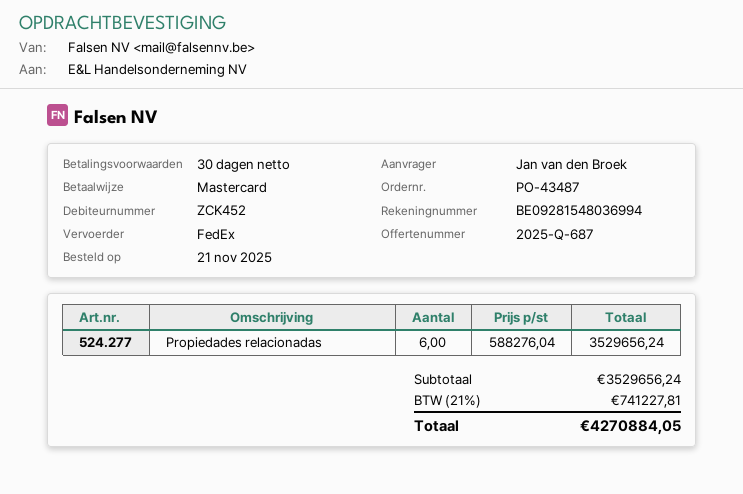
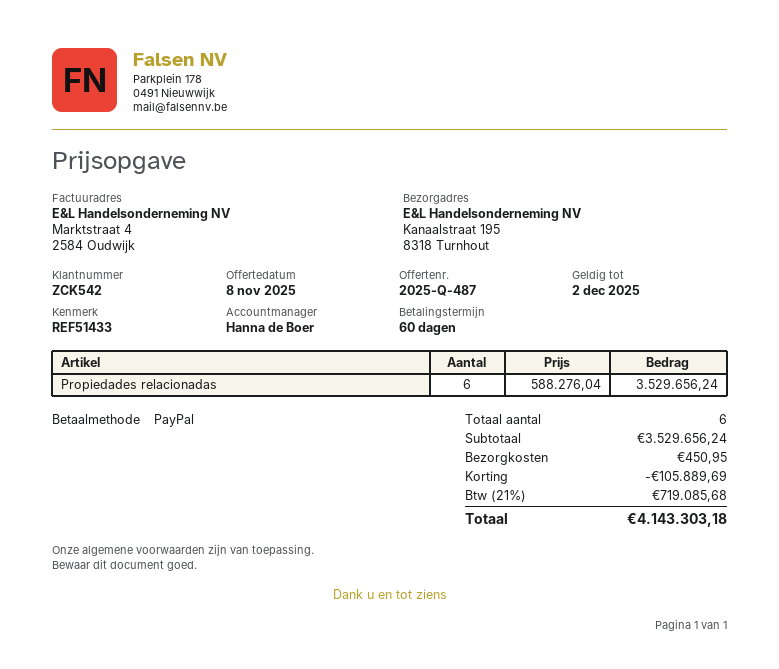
quote number: 2025-Q-687 -> 2025-Q-487
payment terms: 30 days -> 60 days
customer number: ZCK452 -> ZCK542
payment method: Mastercard -> PayPal
discount: none -> 105889.69
shipping: none -> 450.95
tax: 21% = 741227.81 -> 21% = 719085.68
total: 4270884.05 -> 4143303.18

